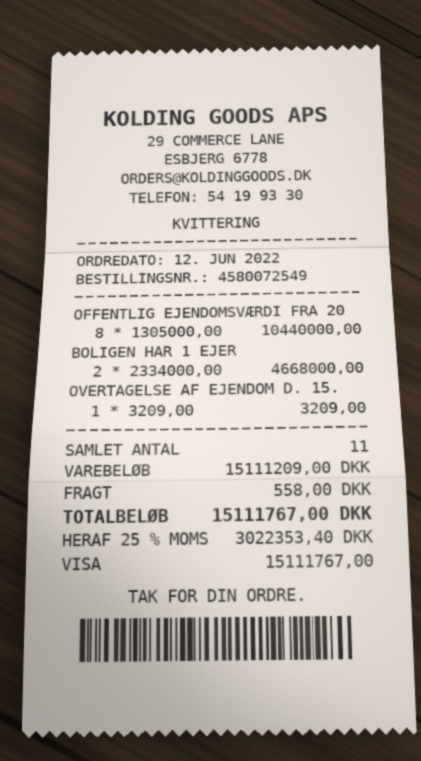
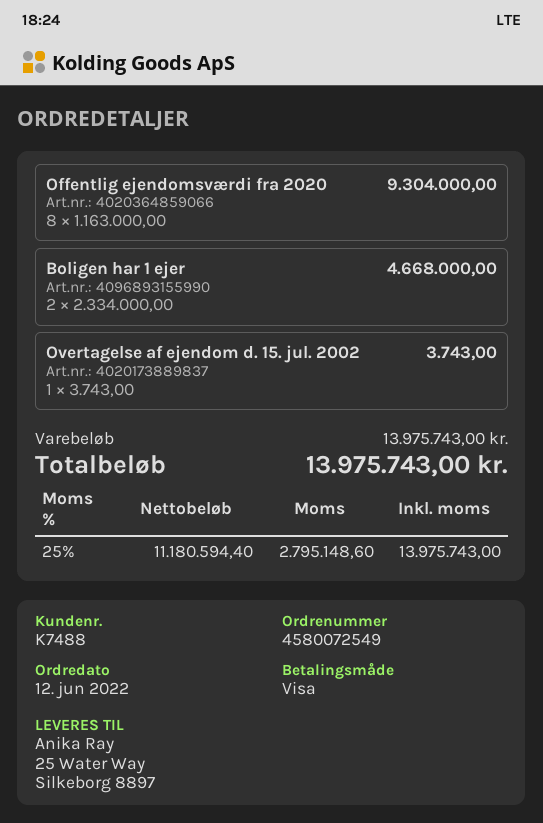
OFFENTLIG EJENDOMSVÆRDI FRA 20: 8 x 1305000.00 = 10440000.00 -> 8 x 1163000.00 = 9304000.00
OVERTAGELSE AF EJENDOM D. 15.: 1 x 3209.00 = 3209.00 -> 1 x 3743.00 = 3743.00
subtotal: 15111209.00 -> 13975743.00
shipping: 558.00 -> none
tax: 25% = 3022353.40 -> 25% = 2795148.60
total: 15111767.00 -> 13975743.00

